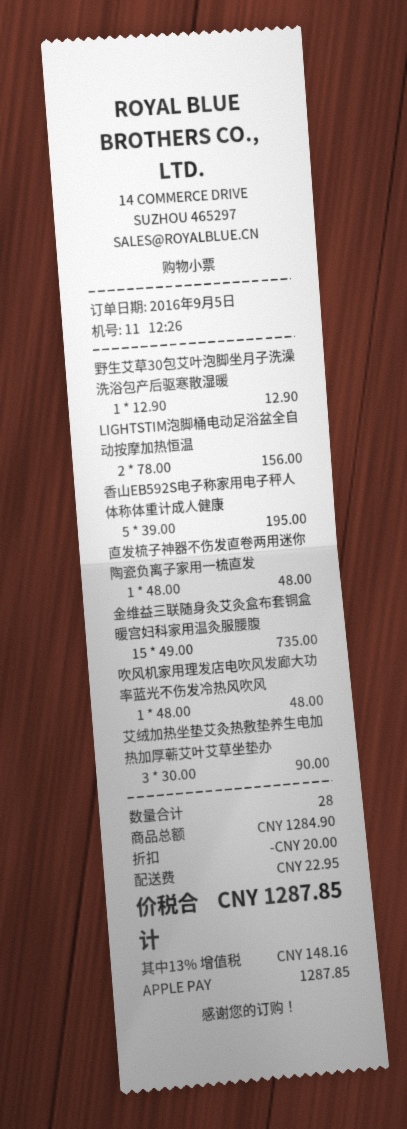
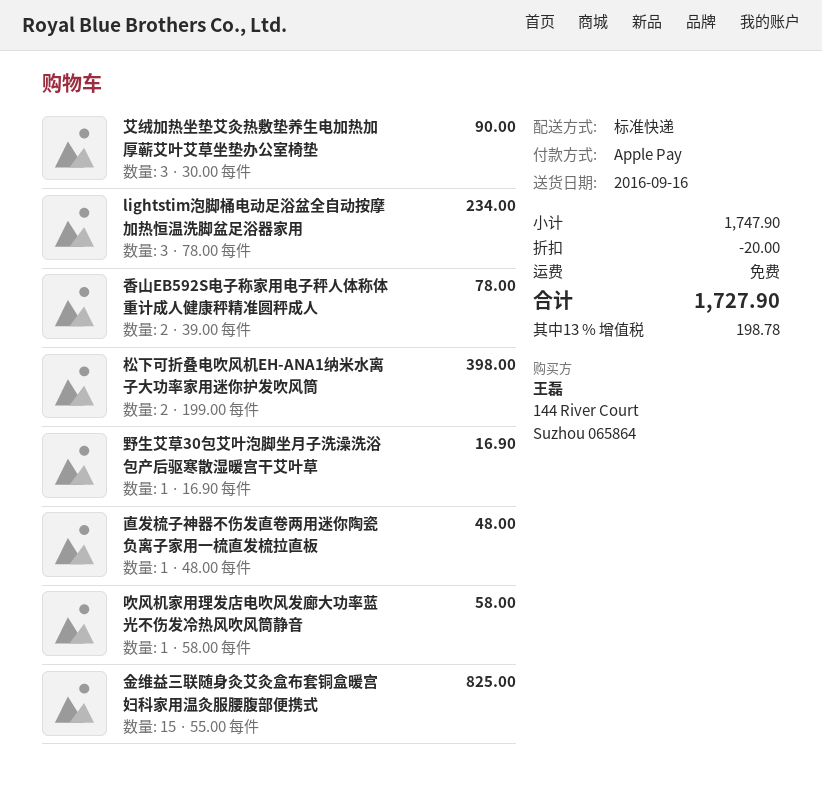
野生艾草30包艾叶泡脚坐月子洗澡洗浴包产后驱寒散湿暖: 1 x 12.90 = 12.90 -> 1 x 16.90 = 16.90
LIGHTSTIM泡脚桶电动足浴盆全自动按摩加热恒温: 2 x 78.00 = 156.00 -> 3 x 78.00 = 234.00
香山EB592S电子称家用电子秤人体称体重计成人健康: 5 x 39.00 = 195.00 -> 2 x 39.00 = 78.00
金维益三联随身灸艾灸盒布套铜盒暖宫妇科家用温灸服腰腹: 15 x 49.00 = 735.00 -> 15 x 55.00 = 825.00
吹风机家用理发店电吹风发廊大功率蓝光不伤发冷热风吹风: 1 x 48.00 = 48.00 -> 1 x 58.00 = 58.00
松下可折叠电吹风机EH-ANA1纳米水离子大功率家用迷你护发吹风筒: none -> 2 x 199.00 = 398.00
subtotal: 1284.90 -> 1747.90
shipping: 22.95 -> 0.00
tax: 13% = 148.16 -> 13% = 198.78
total: 1287.85 -> 1727.90

